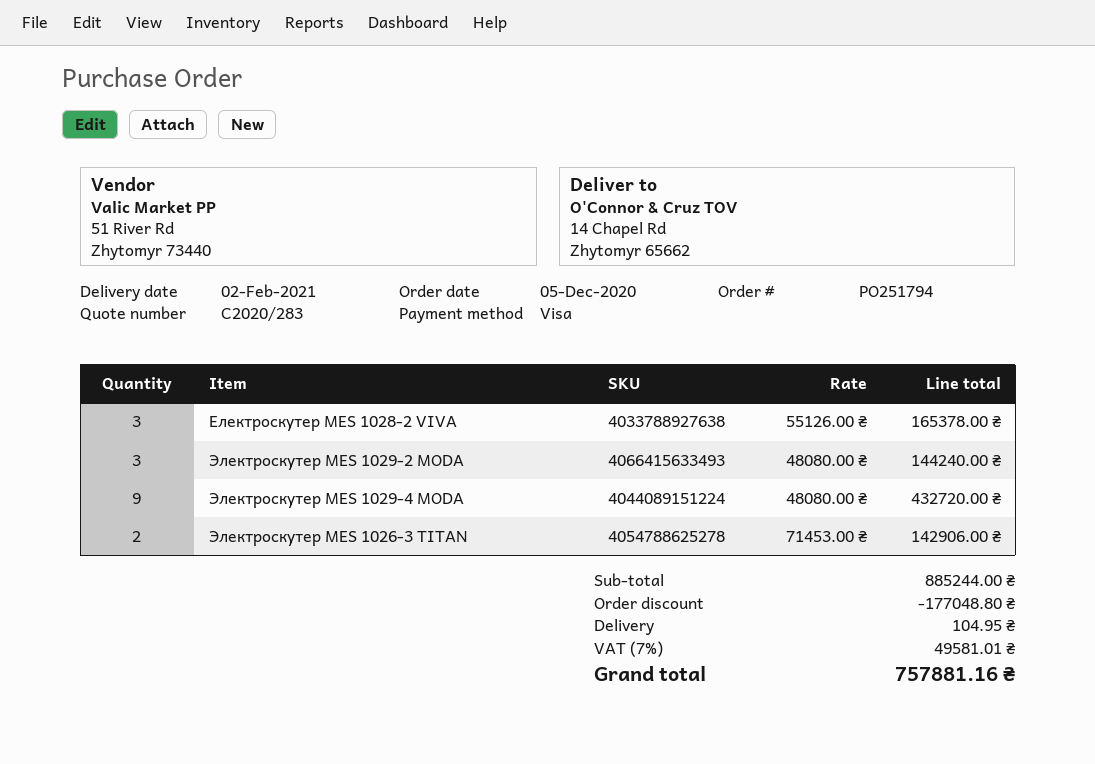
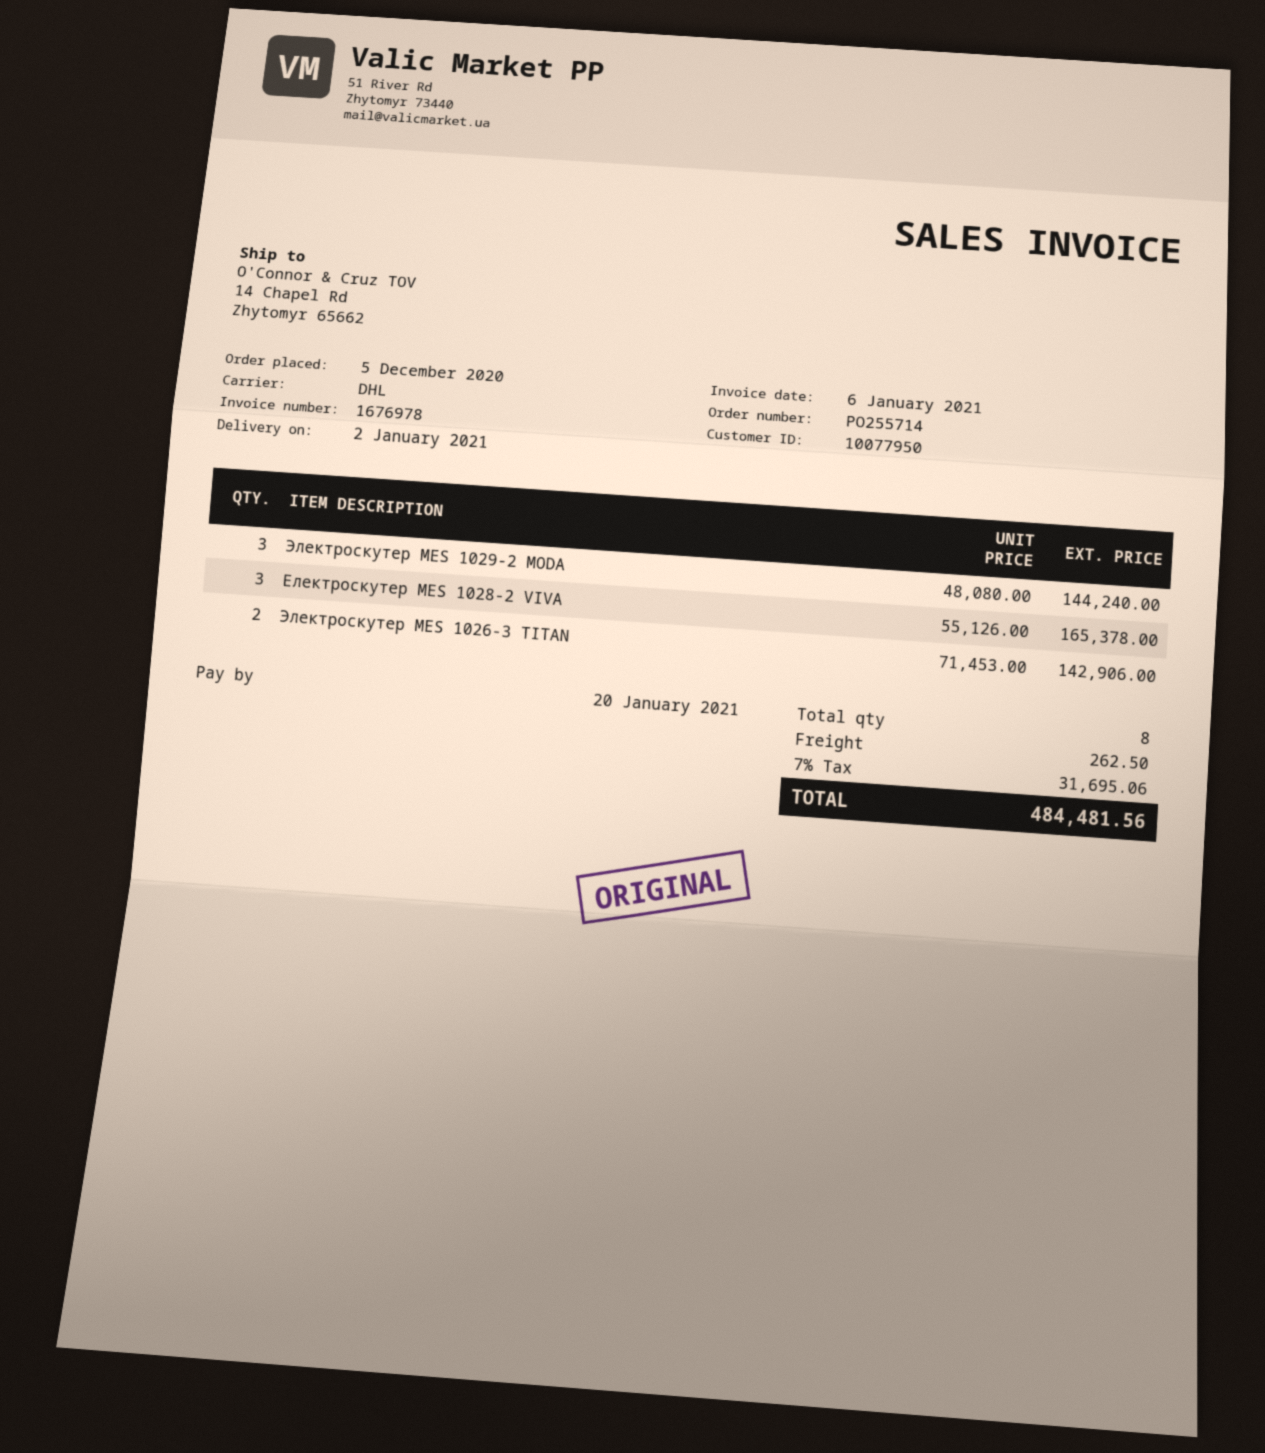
order number: PO251794 -> PO255714
delivery date: 2021-02-02 -> 2021-01-02
Электроскутер MES 1029-4 MODA: 9 x 48080.00 = 432720.00 -> none
discount: 177048.80 -> none
shipping: 104.95 -> 262.50
tax: 7% = 49581.01 -> 7% = 31695.06
total: 757881.16 -> 484481.56

